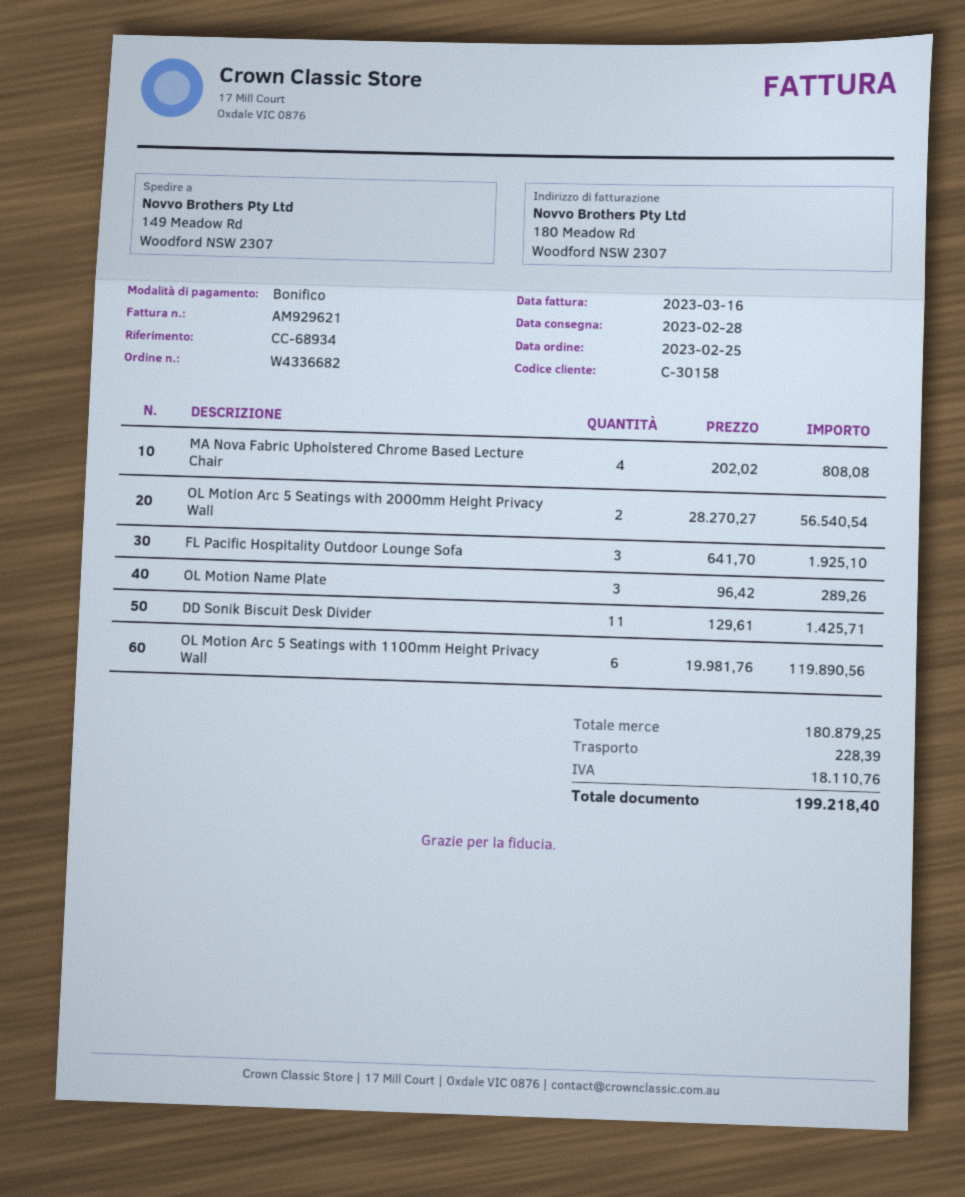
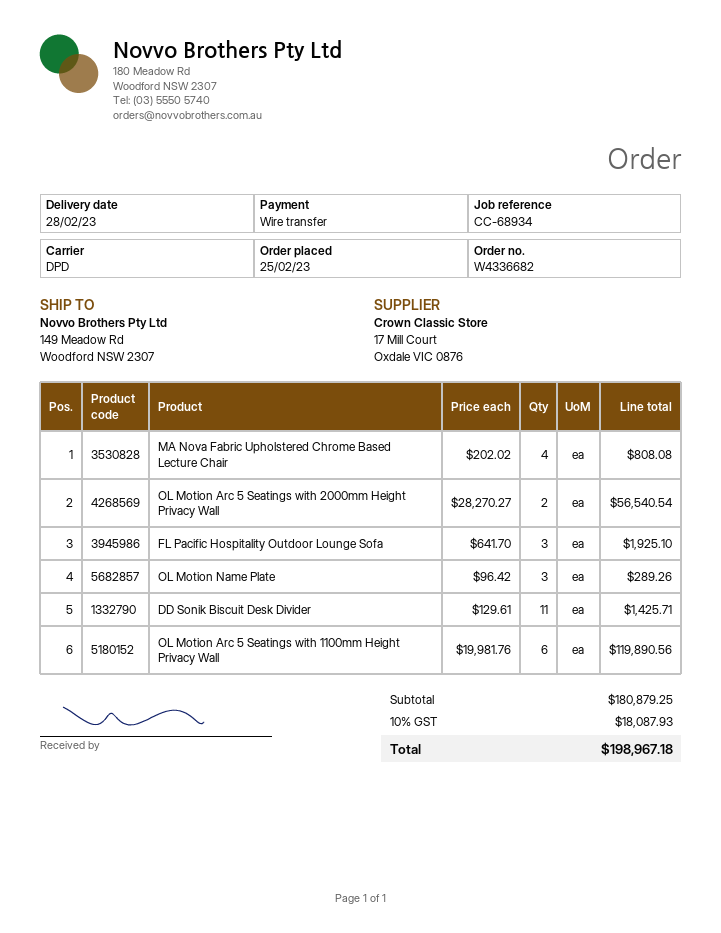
shipping: 228.39 -> none
tax: 18110.76 -> 18087.93
total: 199218.40 -> 198967.18

